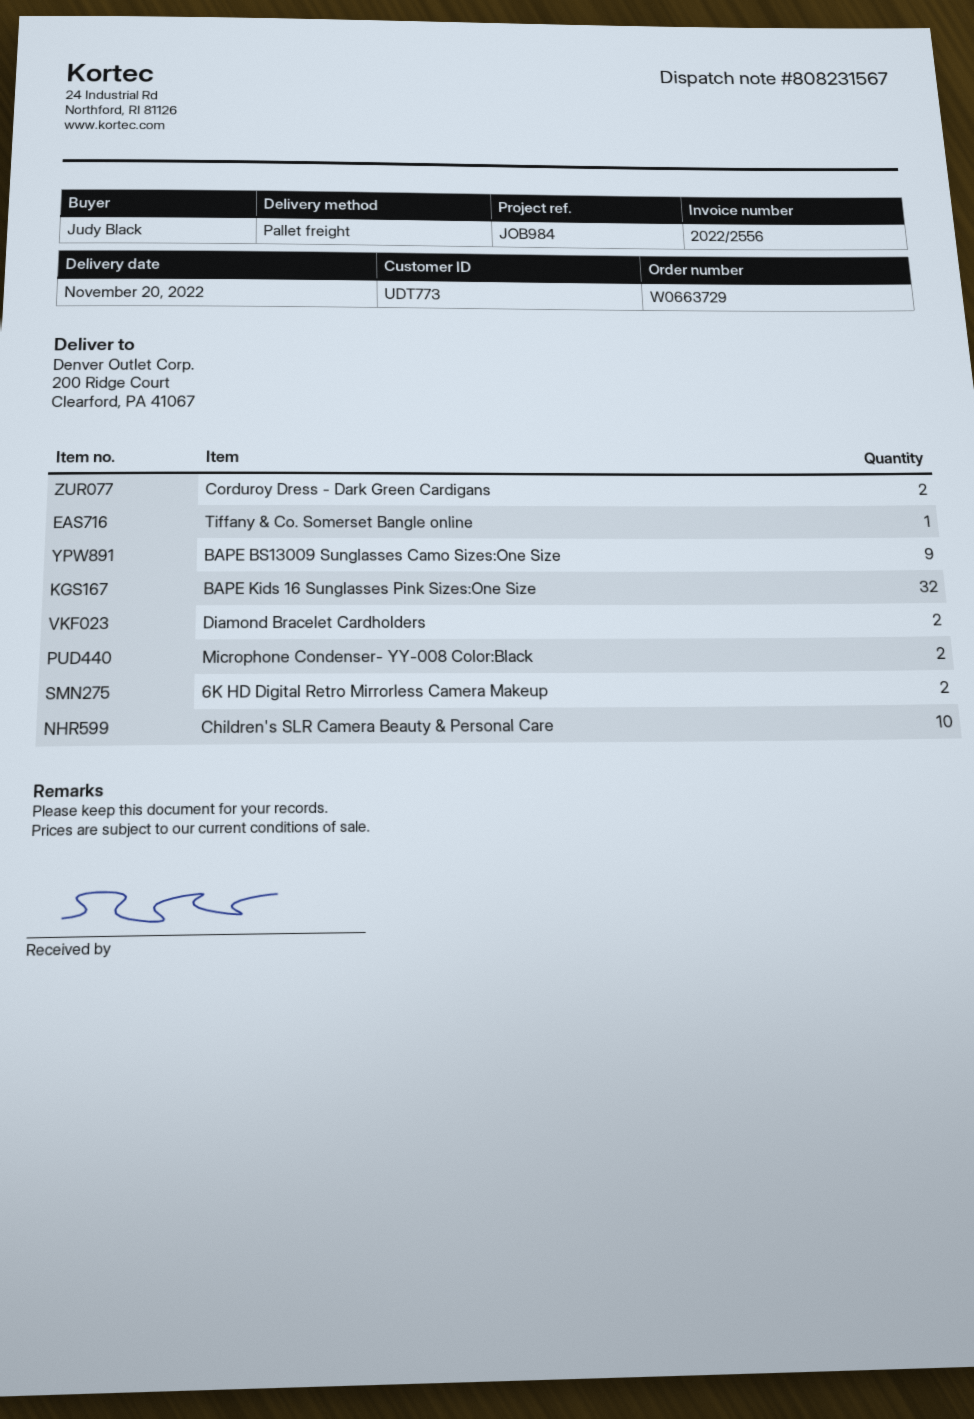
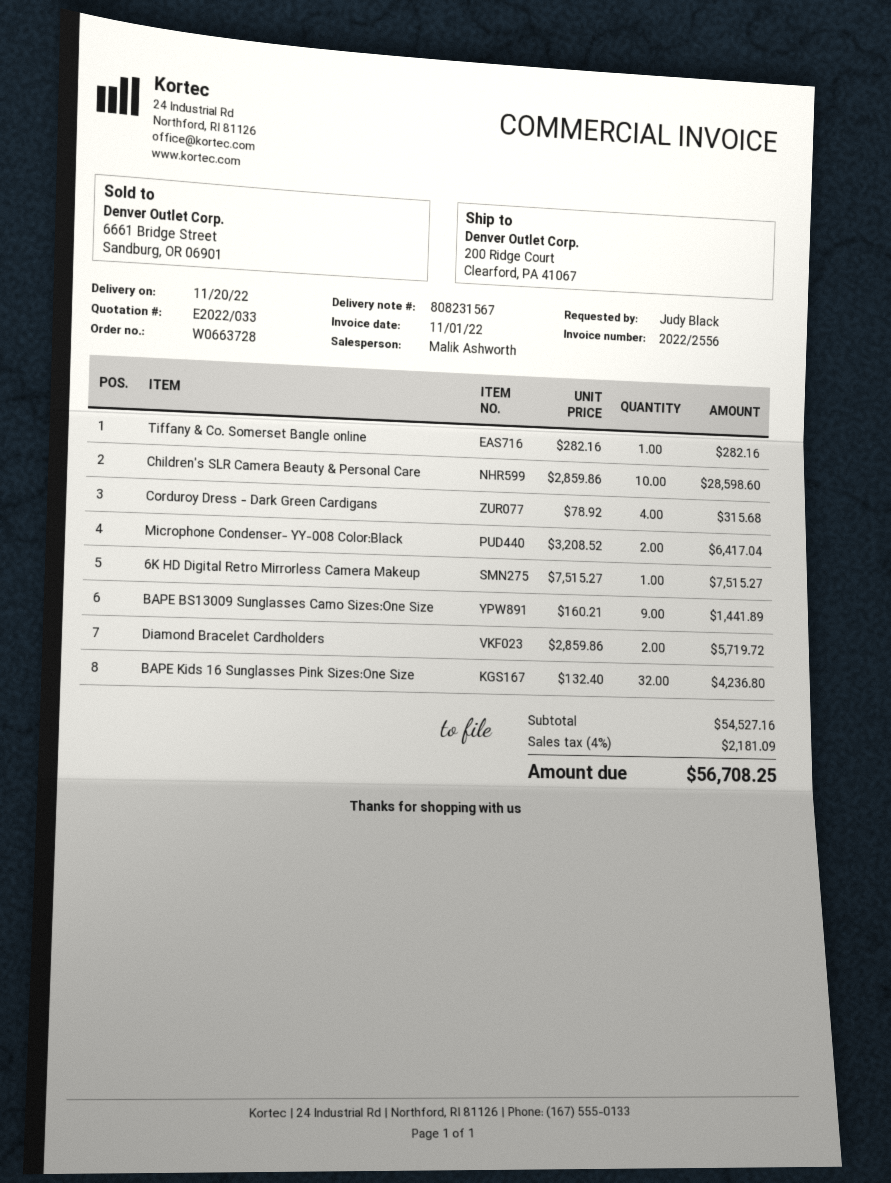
order number: W0663729 -> W0663728
Corduroy Dress - Dark Green Cardigans: 2 -> 4
6K HD Digital Retro Mirrorless Camera Makeup: 2 -> 1

